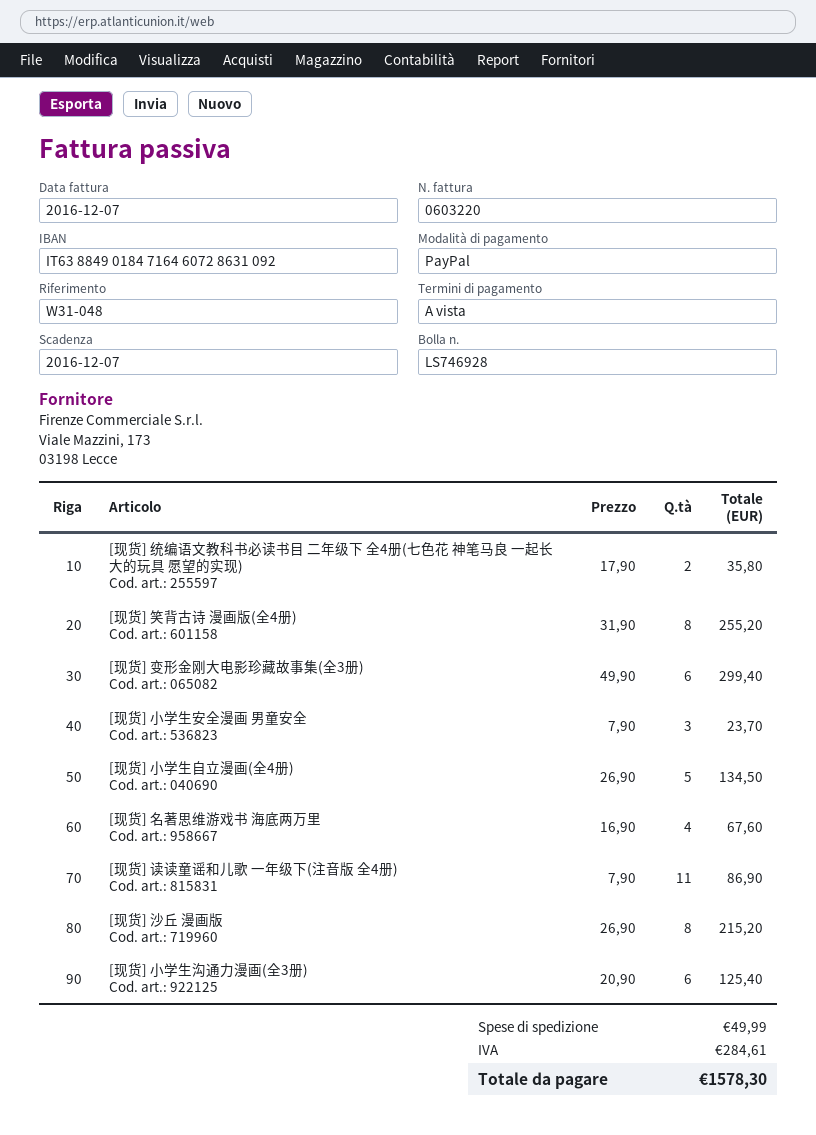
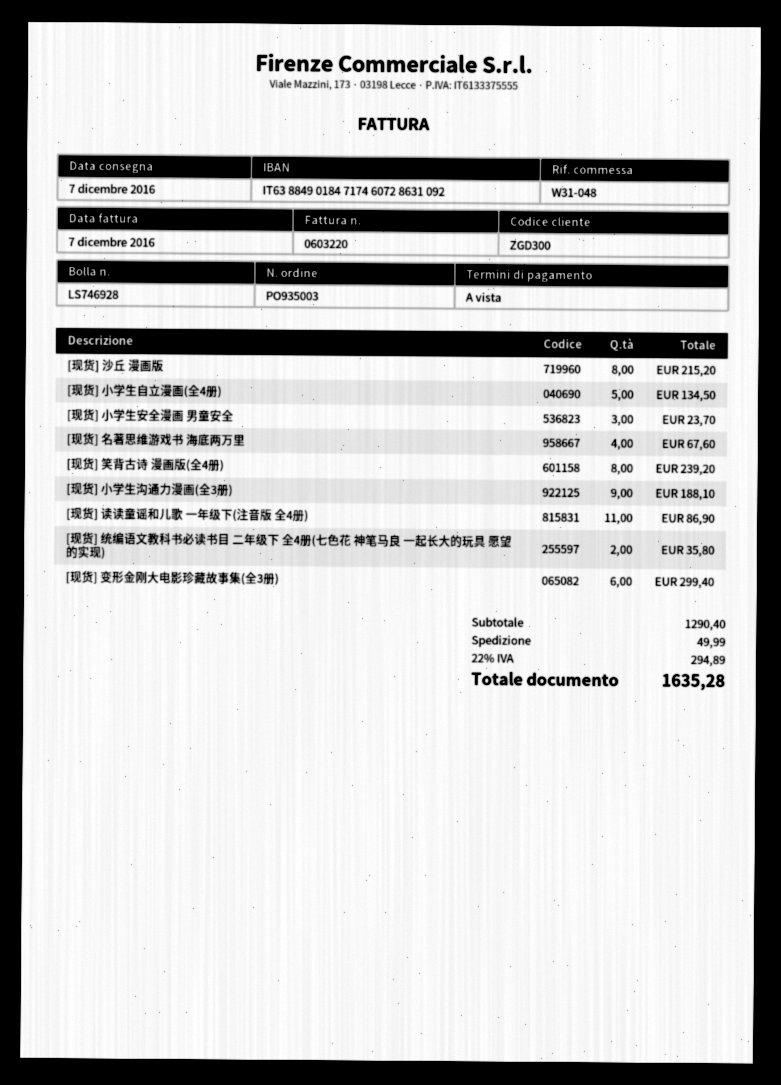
bank account: IT6388490184716460728631092 -> IT6388490184717460728631092
[现货] 笑背古诗 漫画版(全4册): 8 for 255.20 -> 8 for 239.20
[现货] 小学生沟通力漫画(全3册): 6 for 125.40 -> 9 for 188.10
tax: 284.61 -> 294.89
total: 1578.30 -> 1635.28

